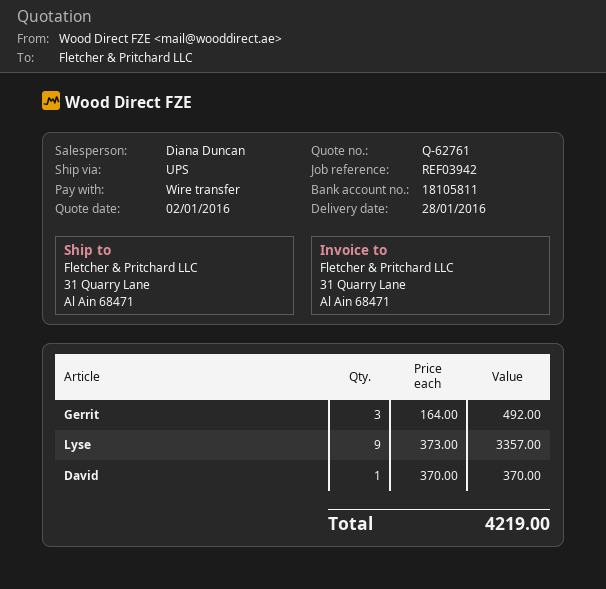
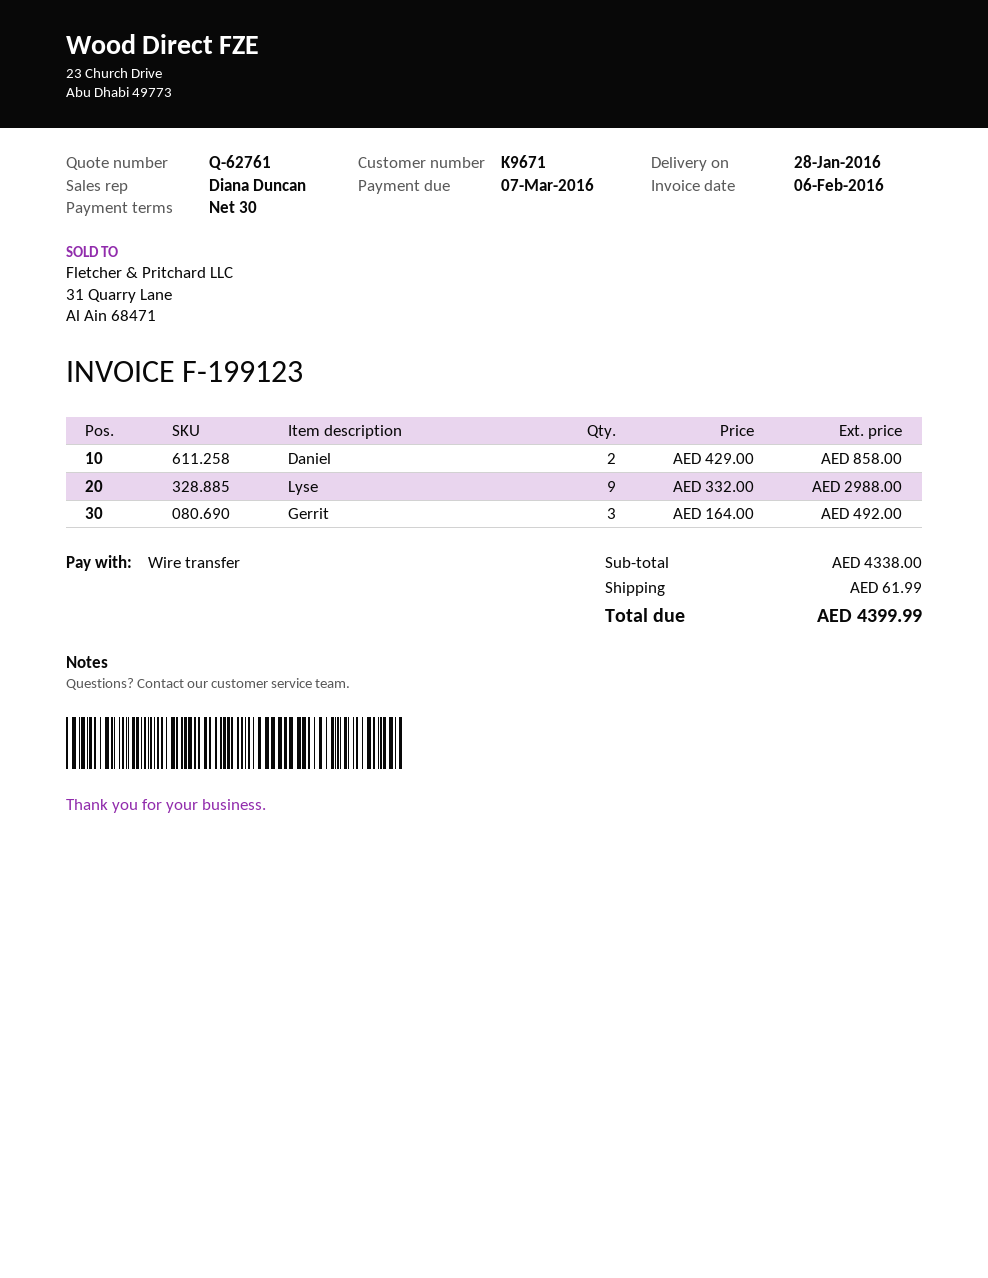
Lyse: 9 x 373.00 = 3357.00 -> 9 x 332.00 = 2988.00
David: 1 x 370.00 = 370.00 -> none
Daniel: none -> 2 x 429.00 = 858.00
shipping: none -> 61.99
total: 4219.00 -> 4399.99

